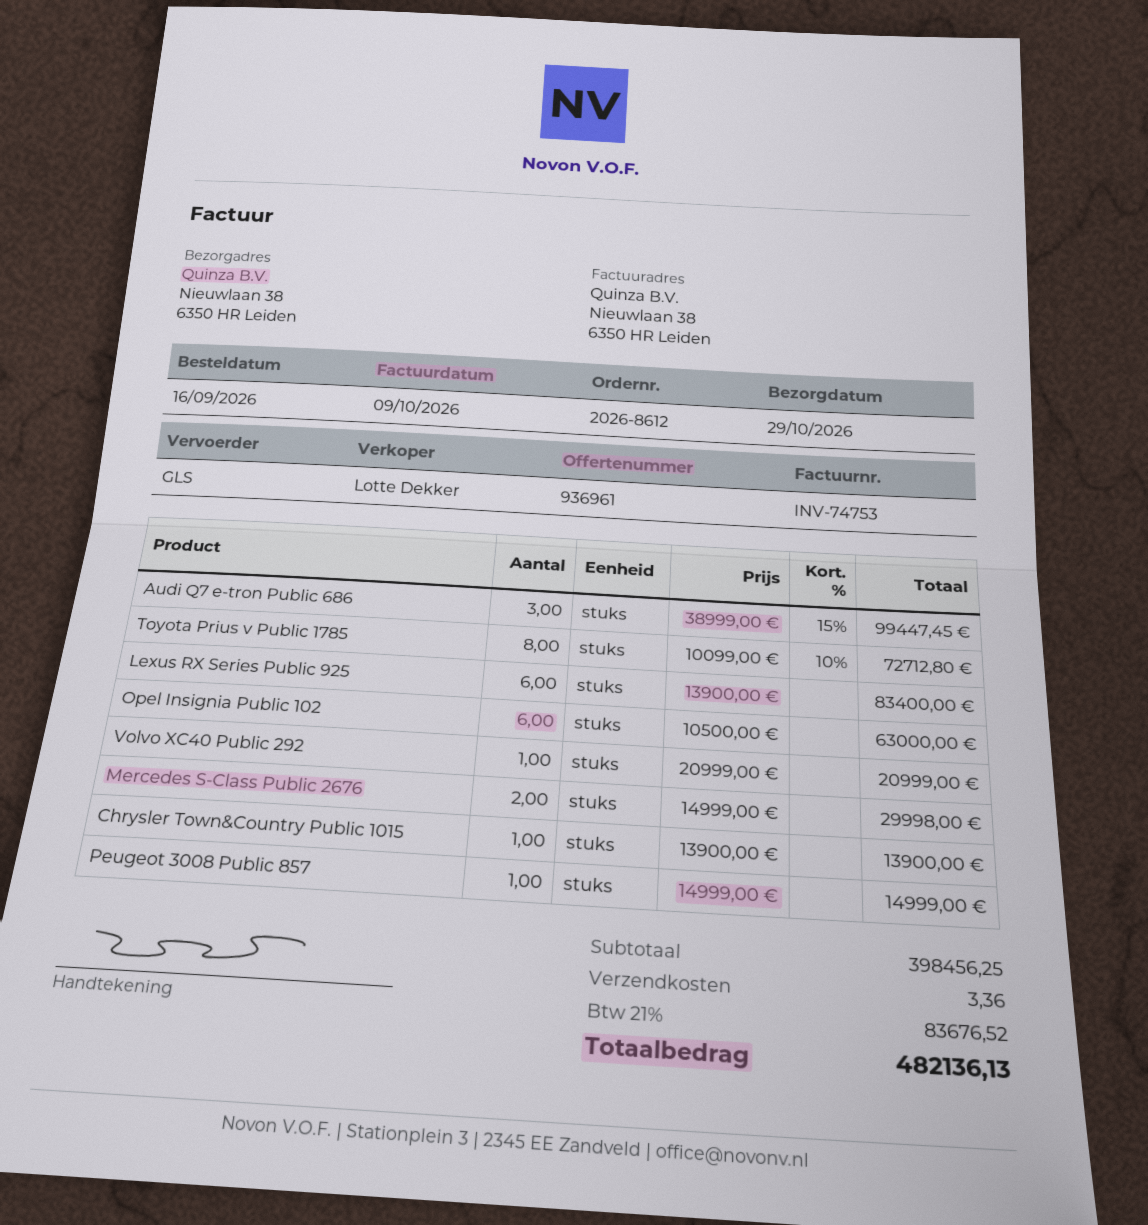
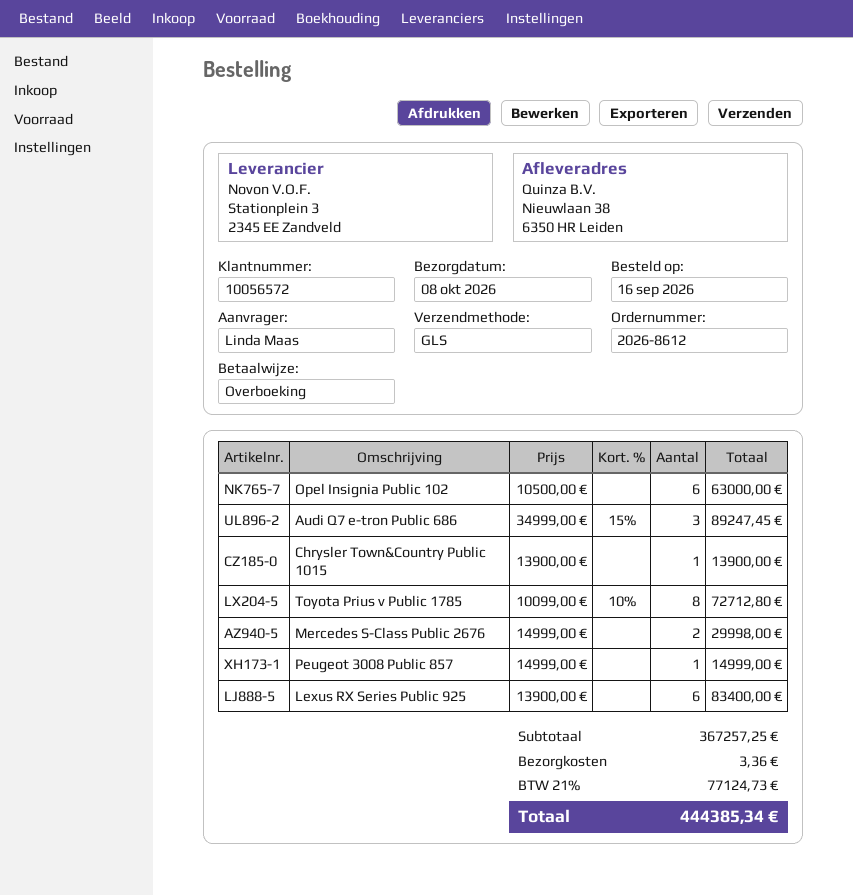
delivery date: 2026-10-29 -> 2026-10-08
Audi Q7 e-tron Public 686: 3 x 38999.00 - 15% = 99447.45 -> 3 x 34999.00 - 15% = 89247.45
Volvo XC40 Public 292: 1 x 20999.00 = 20999.00 -> none
subtotal: 398456.25 -> 367257.25
tax: 21% = 83676.52 -> 21% = 77124.73
total: 482136.13 -> 444385.34

